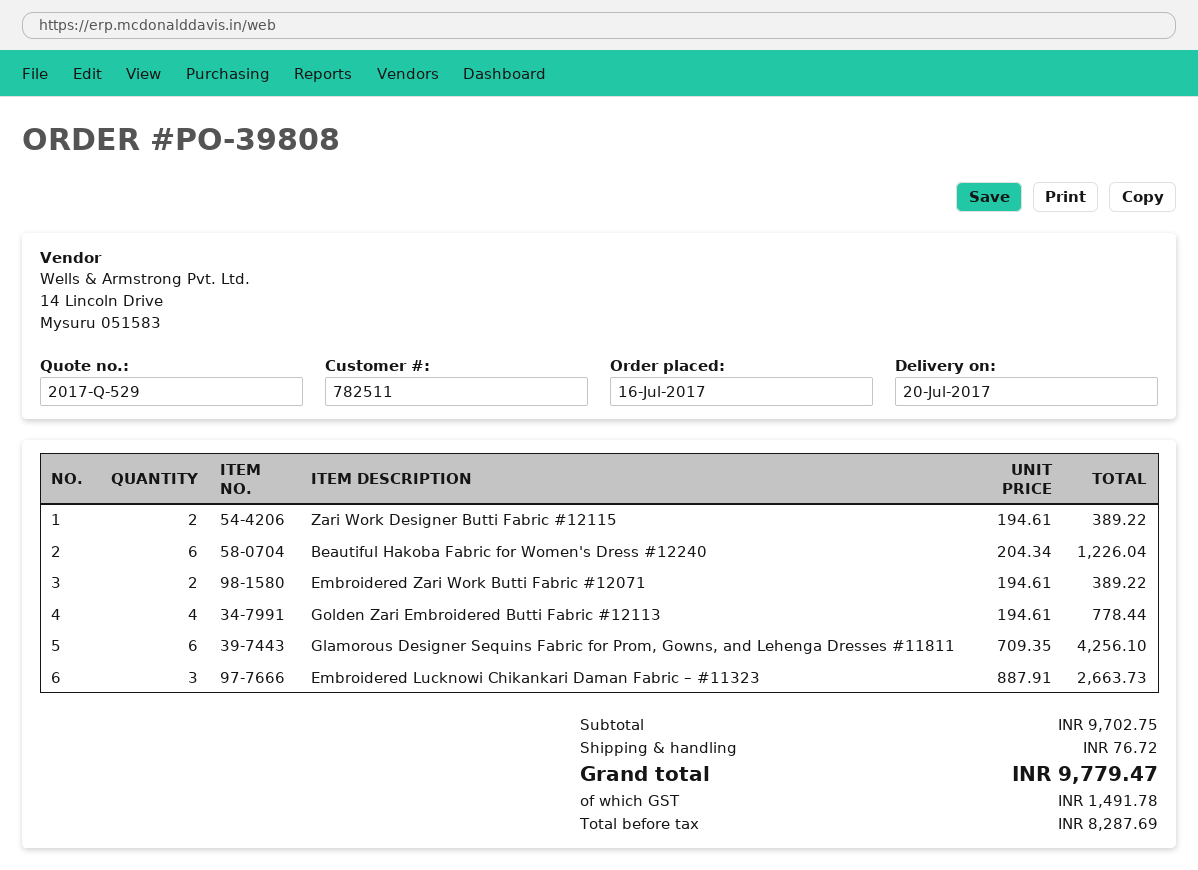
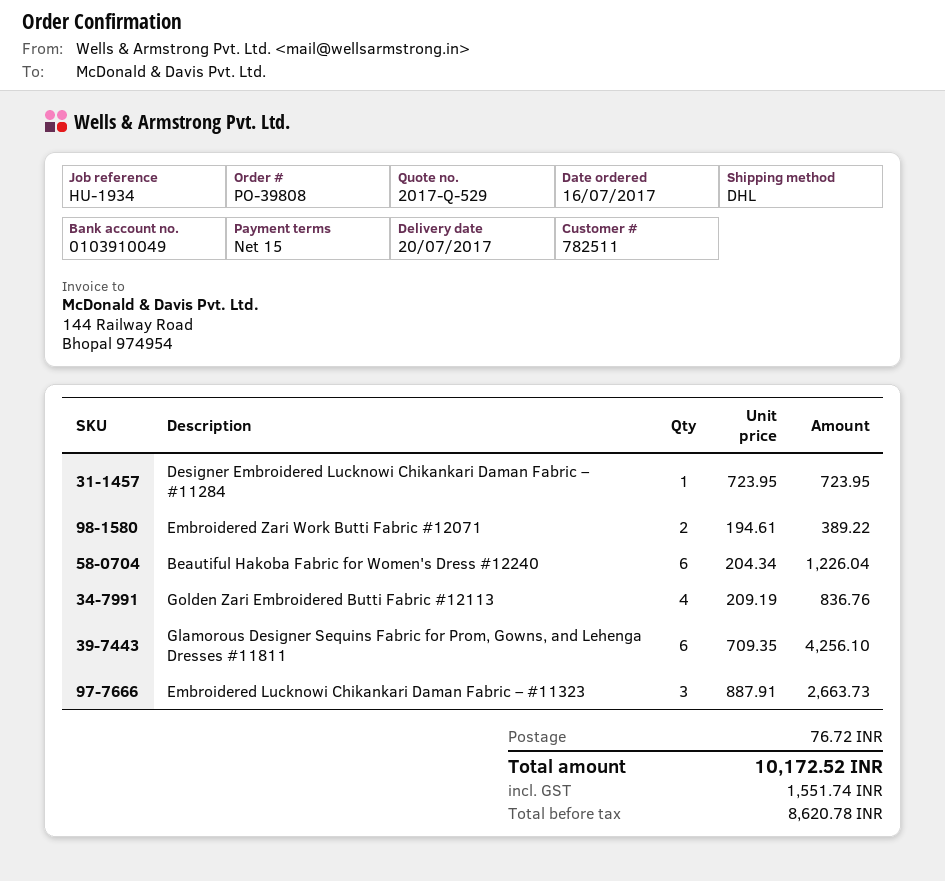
Zari Work Designer Butti Fabric #12115: 2 x 194.61 = 389.22 -> none
Golden Zari Embroidered Butti Fabric #12113: 4 x 194.61 = 778.44 -> 4 x 209.19 = 836.76
Designer Embroidered Lucknowi Chikankari Daman Fabric – #11284: none -> 1 x 723.95 = 723.95
net: 8287.69 -> 8620.78
tax: 1491.78 -> 1551.74
total: 9779.47 -> 10172.52

